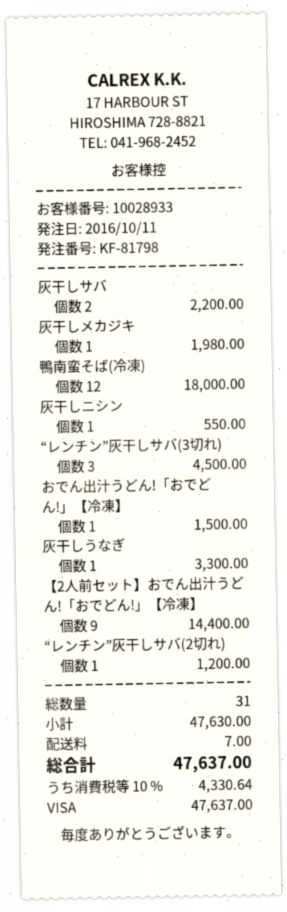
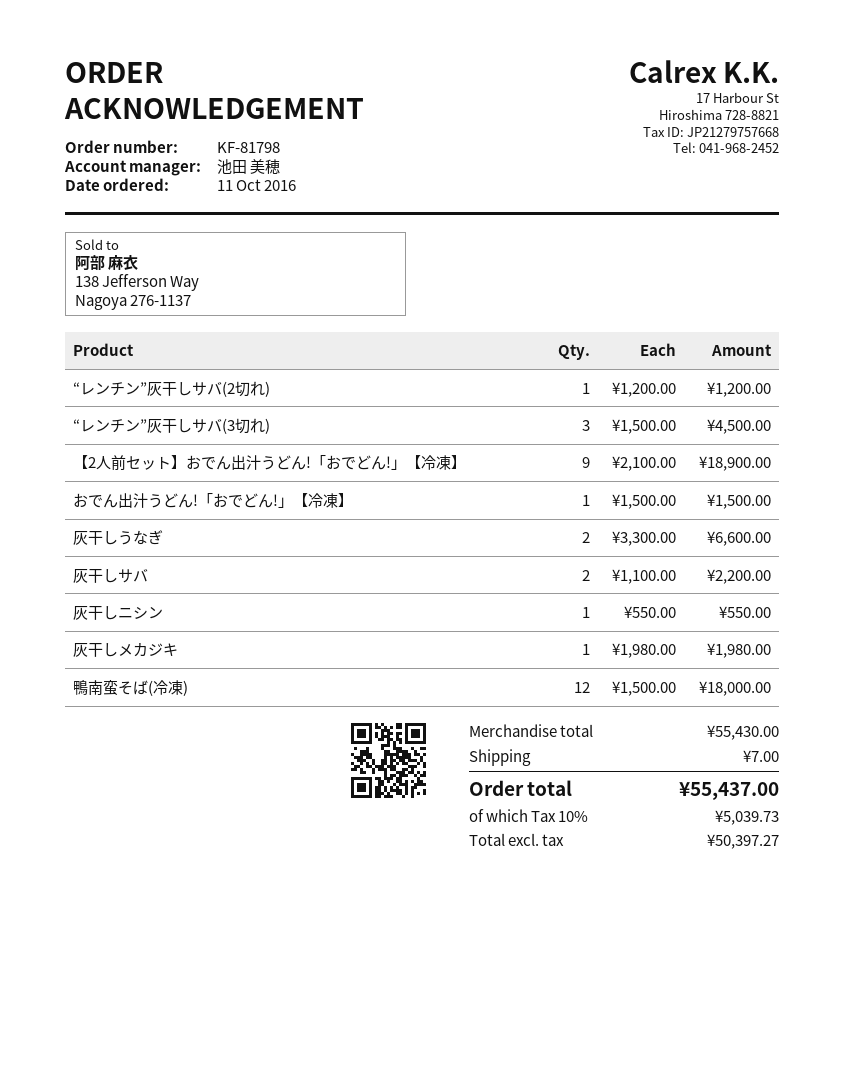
灰干しうなぎ: 1 for 3300.00 -> 2 for 6600.00
【2人前セット】おでん出汁うどん!「おでどん!」【冷凍】: 9 for 14400.00 -> 9 for 18900.00
subtotal: 47630.00 -> 55430.00
tax: 10% = 4330.64 -> 10% = 5039.73
total: 47637.00 -> 55437.00

